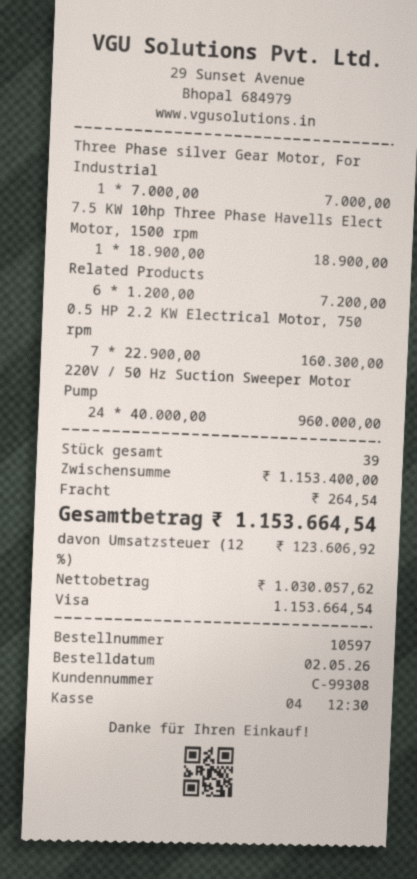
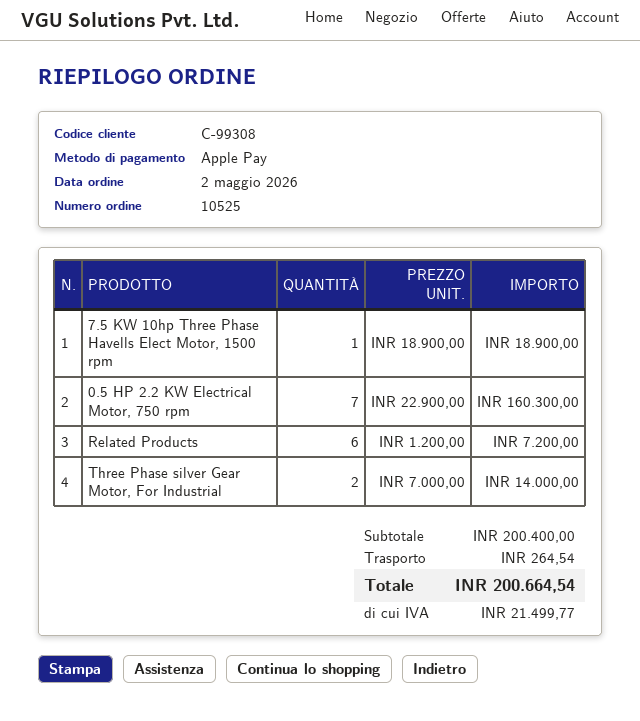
order number: 10597 -> 10525
payment method: Visa -> Apple Pay
Three Phase silver Gear Motor, For Industrial: 1 x 7000.00 = 7000.00 -> 2 x 7000.00 = 14000.00
220V / 50 Hz Suction Sweeper Motor Pump: 24 x 40000.00 = 960000.00 -> none
subtotal: 1153400.00 -> 200400.00
tax: 123606.92 -> 21499.77
total: 1153664.54 -> 200664.54

